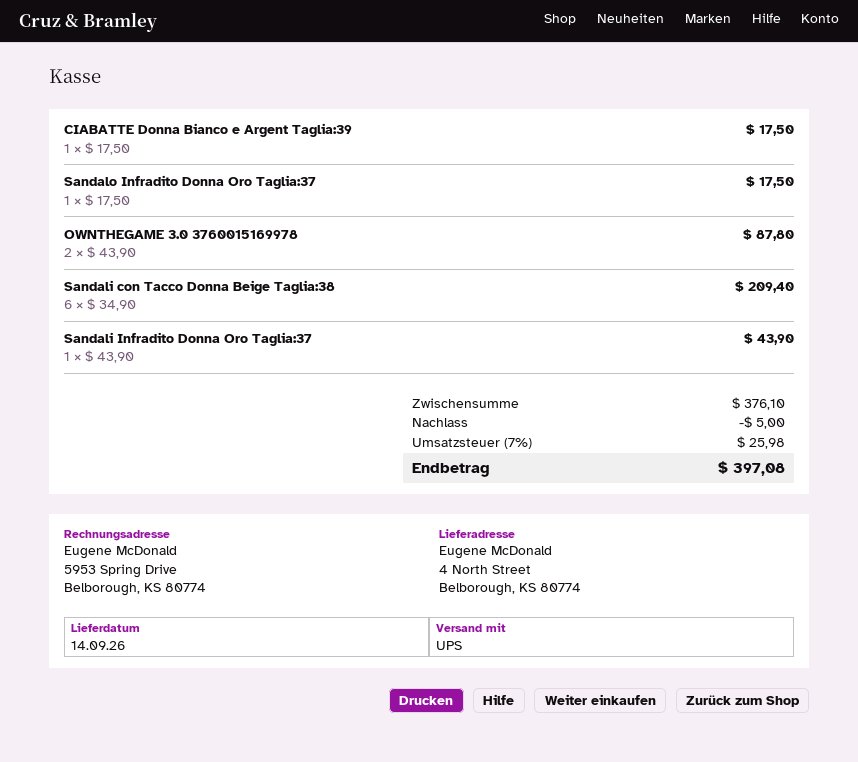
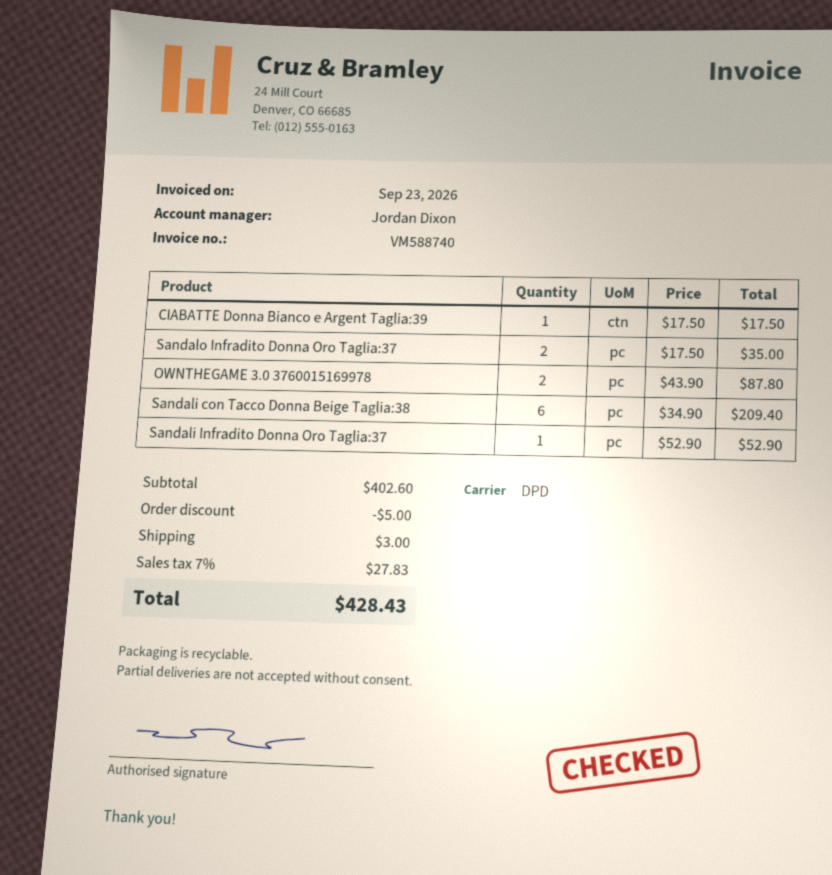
shipping method: UPS -> DPD
Sandalo Infradito Donna Oro Taglia:37: 1 x 17.50 = 17.50 -> 2 x 17.50 = 35.00
Sandali Infradito Donna Oro Taglia:37: 1 x 43.90 = 43.90 -> 1 x 52.90 = 52.90
subtotal: 376.10 -> 402.60
shipping: none -> 3.00
tax: 7% = 25.98 -> 7% = 27.83
total: 397.08 -> 428.43

